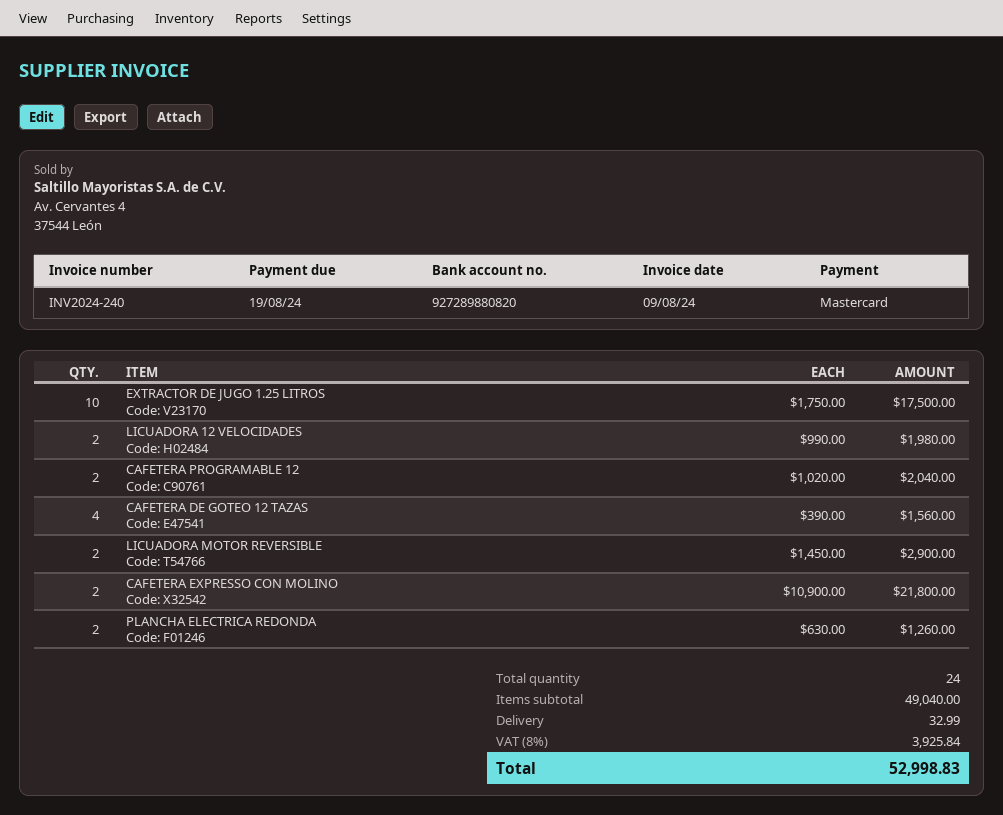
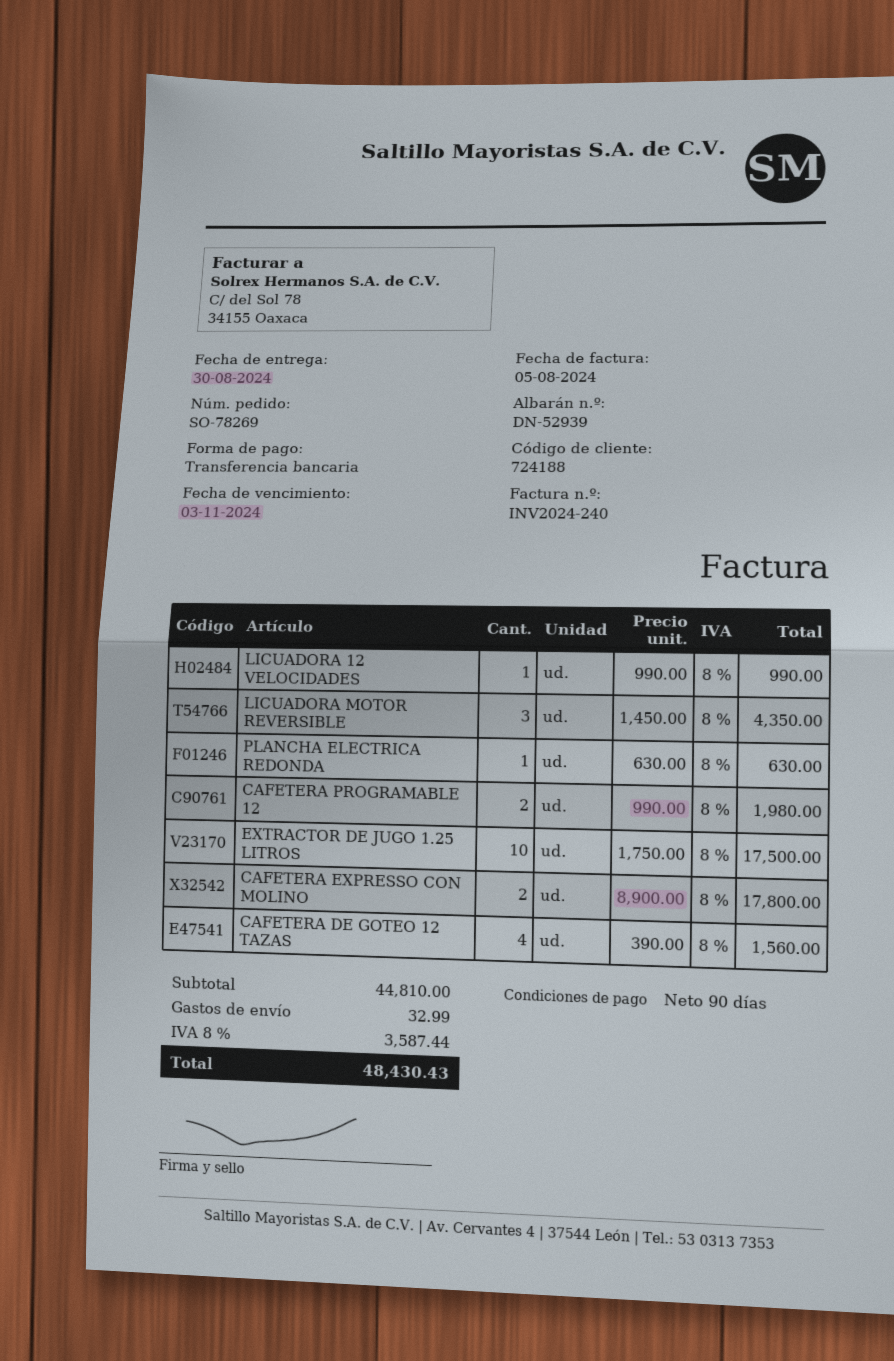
invoice date: 2024-08-09 -> 2024-08-05
due date: 2024-08-19 -> 2024-11-03
payment method: Mastercard -> bank transfer
LICUADORA 12 VELOCIDADES: 2 x 990.00 = 1980.00 -> 1 x 990.00 = 990.00
CAFETERA PROGRAMABLE 12: 2 x 1020.00 = 2040.00 -> 2 x 990.00 = 1980.00
LICUADORA MOTOR REVERSIBLE: 2 x 1450.00 = 2900.00 -> 3 x 1450.00 = 4350.00
CAFETERA EXPRESSO CON MOLINO: 2 x 10900.00 = 21800.00 -> 2 x 8900.00 = 17800.00
PLANCHA ELECTRICA REDONDA: 2 x 630.00 = 1260.00 -> 1 x 630.00 = 630.00
subtotal: 49040.00 -> 44810.00
tax: 8% = 3925.84 -> 8% = 3587.44
total: 52998.83 -> 48430.43

